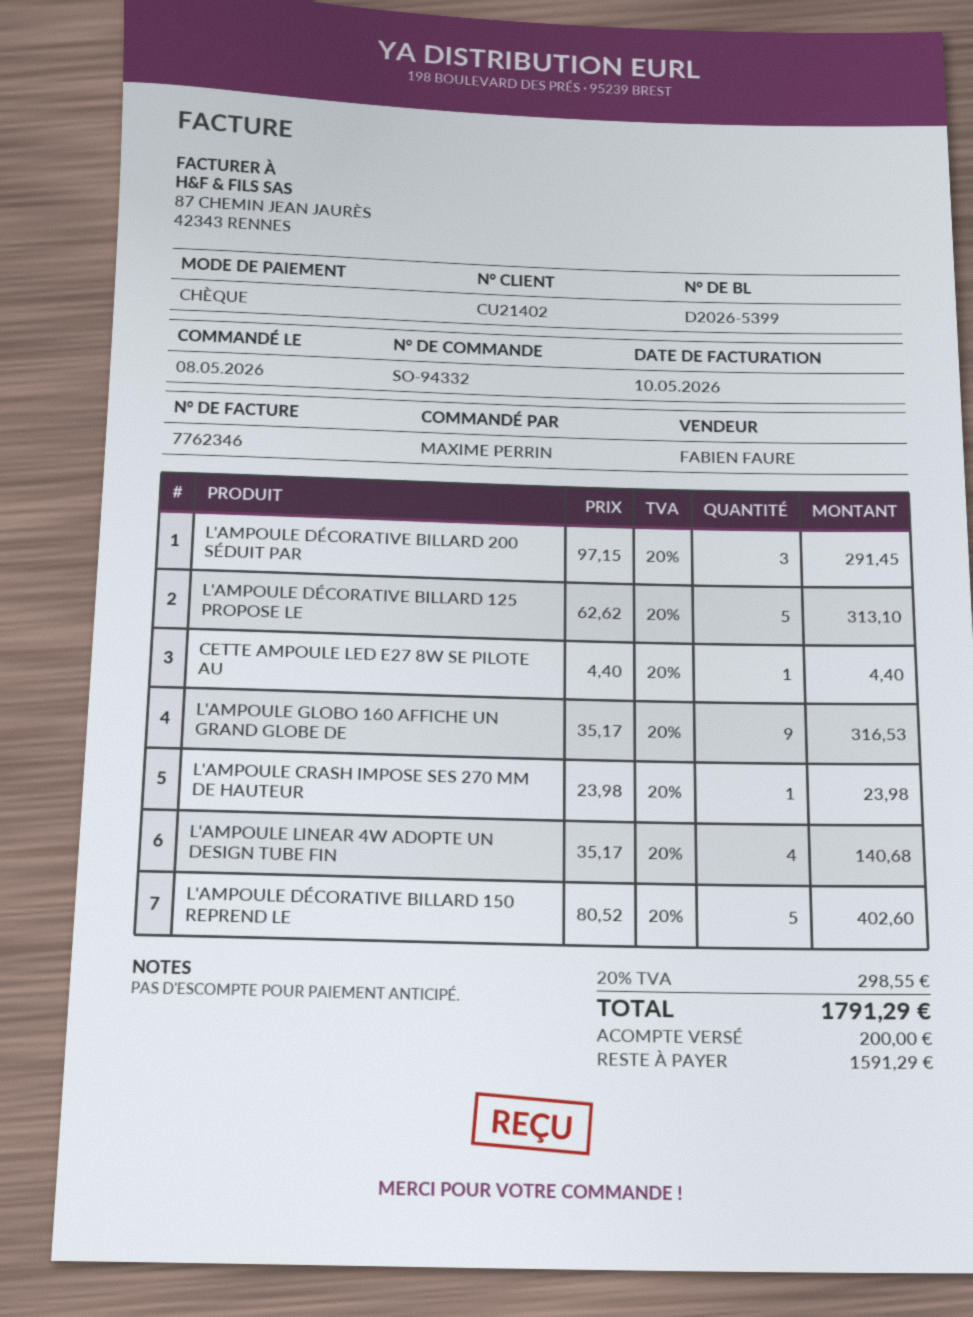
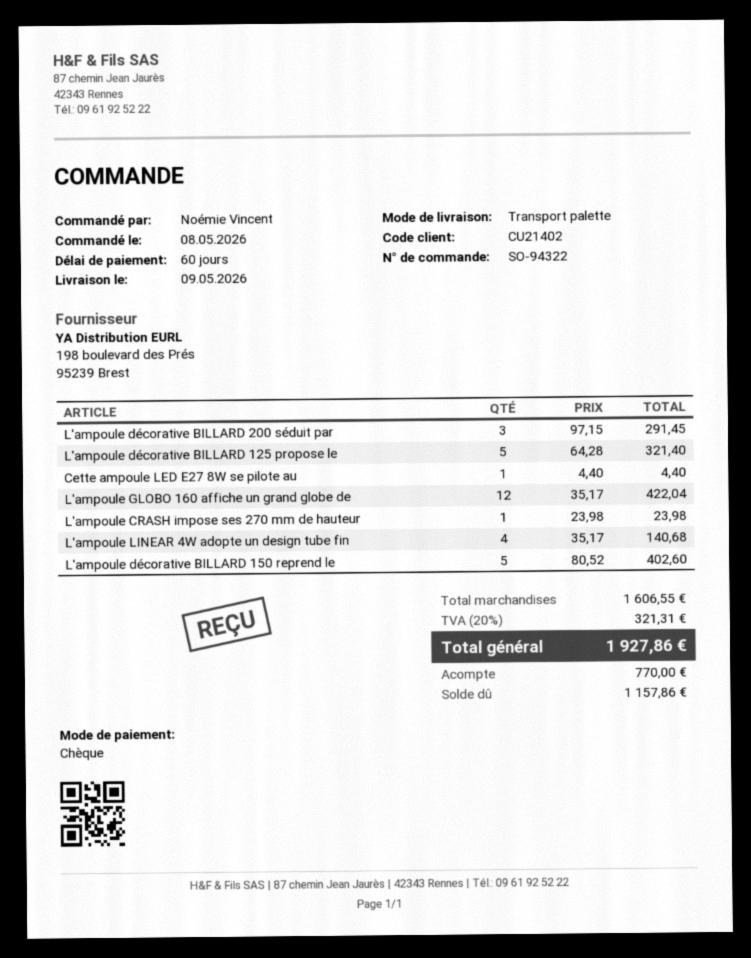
order number: SO-94332 -> SO-94322
ordered by: MAXIME PERRIN -> Noémie Vincent
L'AMPOULE DÉCORATIVE BILLARD 125 PROPOSE LE: 5 x 62.62 = 313.10 -> 5 x 64.28 = 321.40
L'AMPOULE GLOBO 160 AFFICHE UN GRAND GLOBE DE: 9 x 35.17 = 316.53 -> 12 x 35.17 = 422.04
tax: 20% = 298.55 -> 20% = 321.31
total: 1791.29 -> 1927.86
deposit: 200.00 -> 770.00
balance: 1591.29 -> 1157.86

